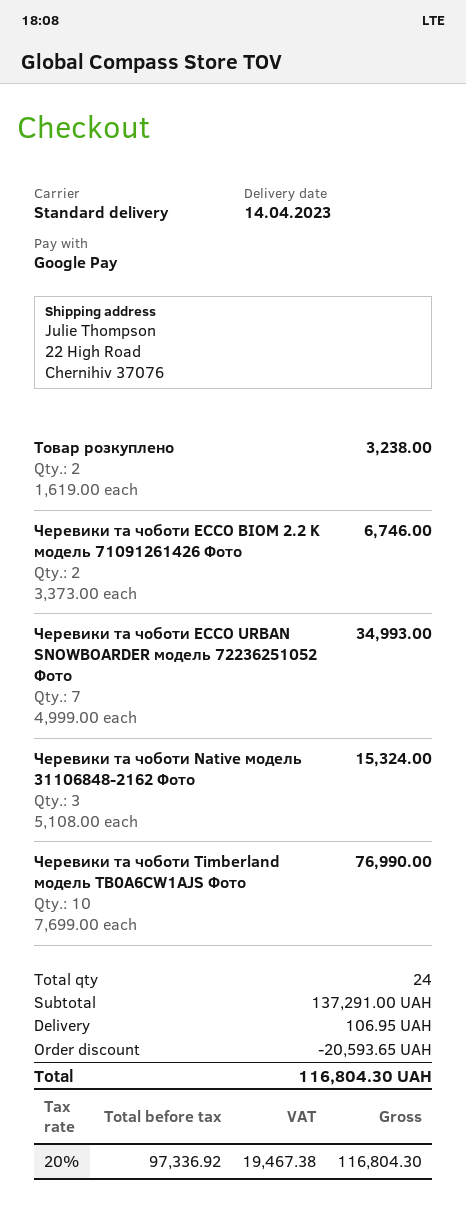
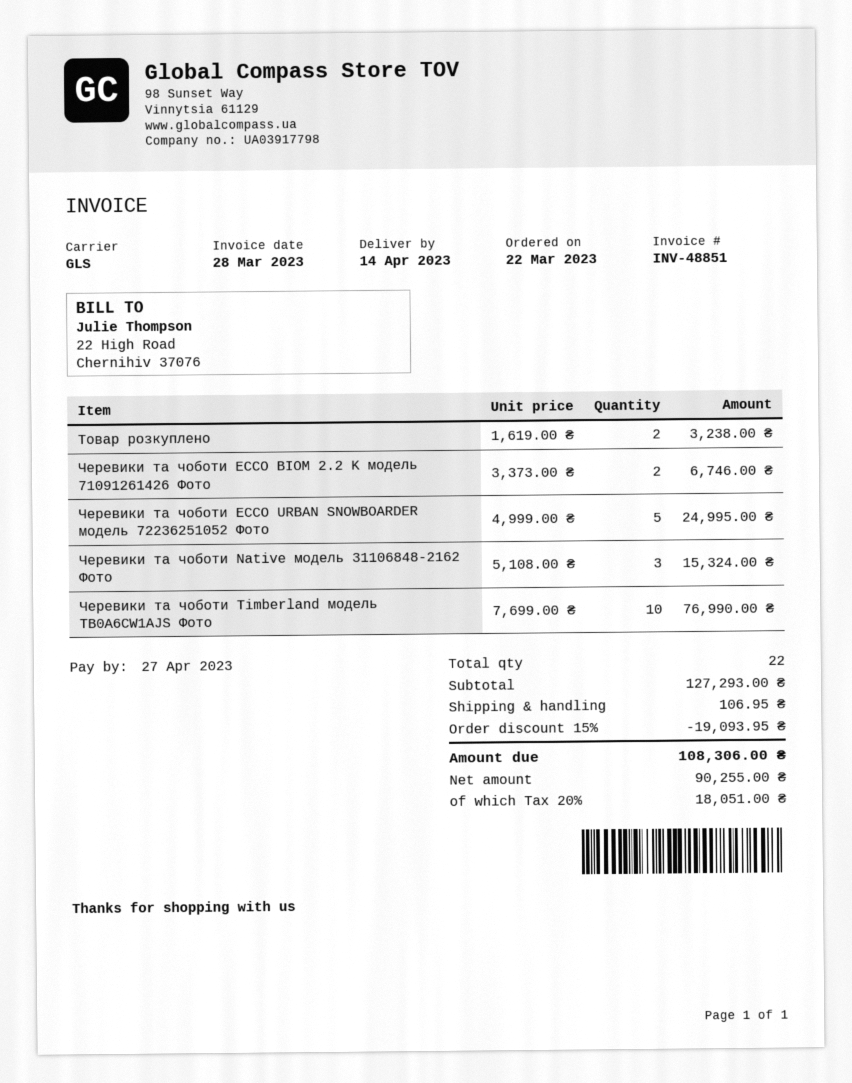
shipping method: standard -> GLS
Черевики та чоботи ECCO URBAN SNOWBOARDER модель 72236251052 Фото: 7 x 4999.00 = 34993.00 -> 5 x 4999.00 = 24995.00
total quantity: 24 -> 22
subtotal: 137291.00 -> 127293.00
discount: 20593.65 -> 19093.95
net: 97336.92 -> 90255.00
tax: 20% = 19467.38 -> 20% = 18051.00
total: 116804.30 -> 108306.00

